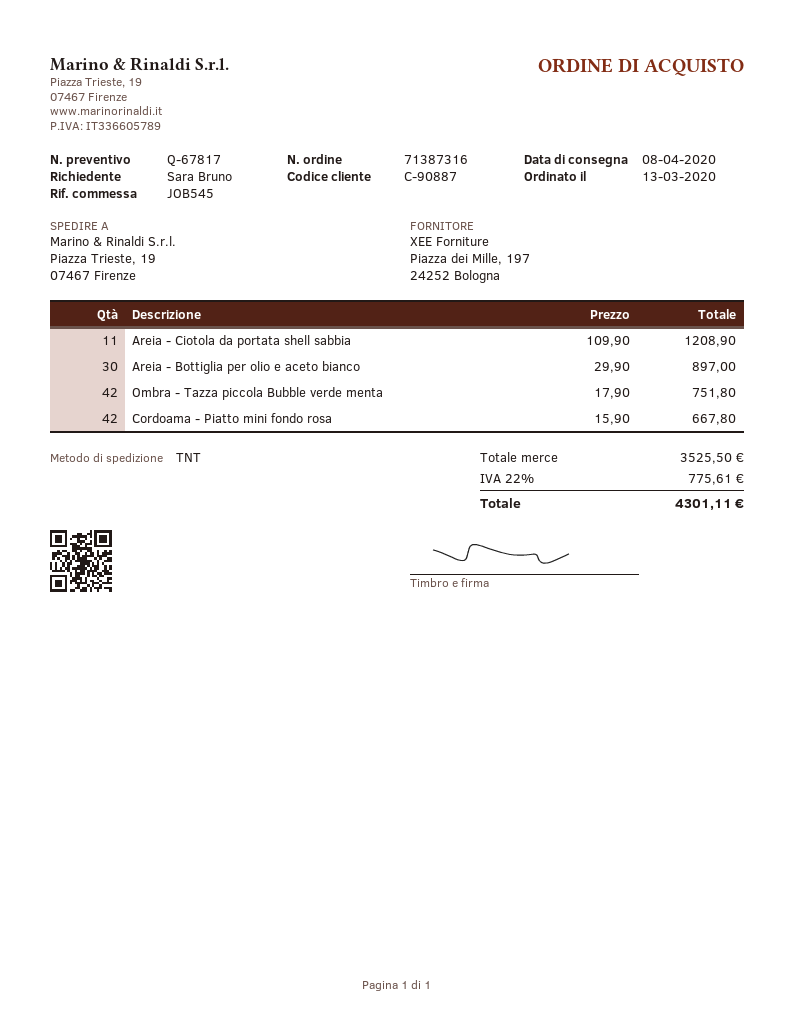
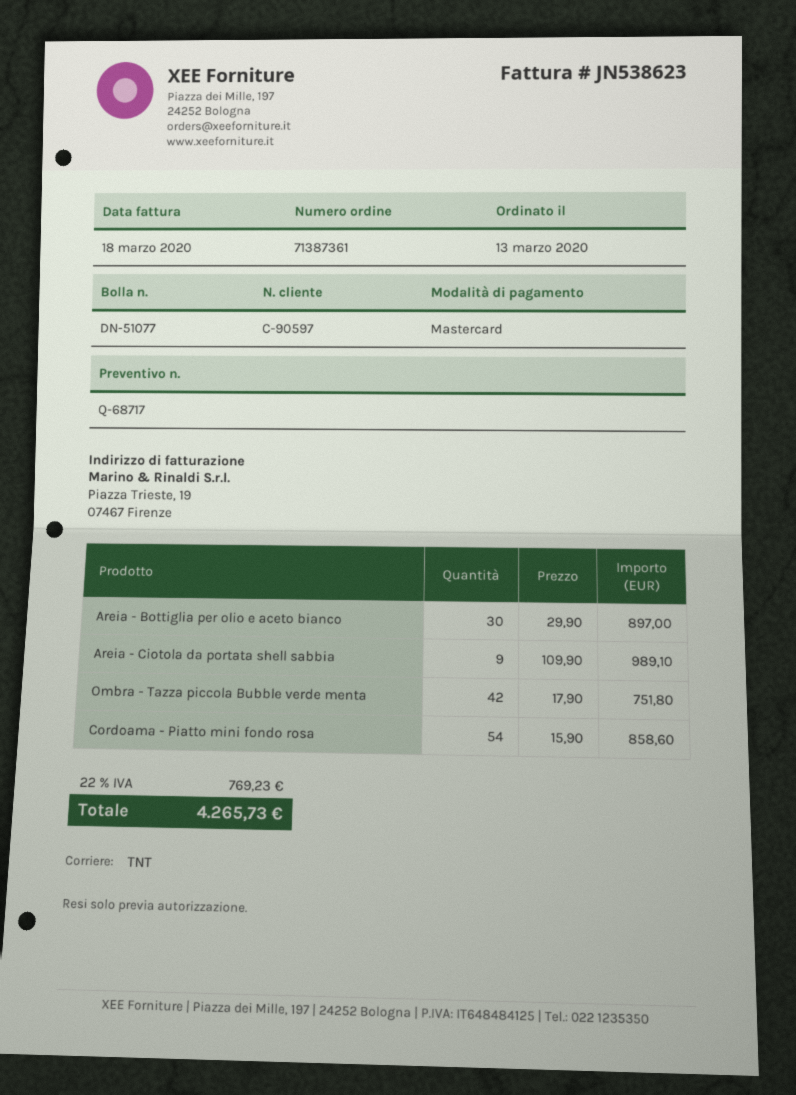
quote number: Q-67817 -> Q-68717
order number: 71387316 -> 71387361
customer number: C-90887 -> C-90597
Areia - Ciotola da portata shell sabbia: 11 x 109.90 = 1208.90 -> 9 x 109.90 = 989.10
Cordoama - Piatto mini fondo rosa: 42 x 15.90 = 667.80 -> 54 x 15.90 = 858.60
tax: 22% = 775.61 -> 22% = 769.23
total: 4301.11 -> 4265.73

